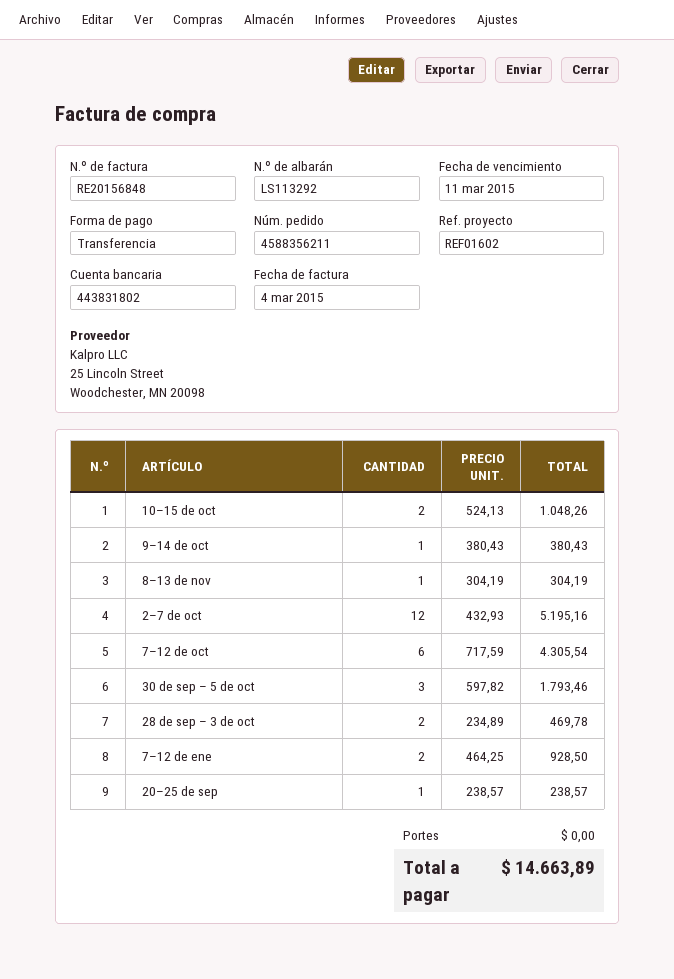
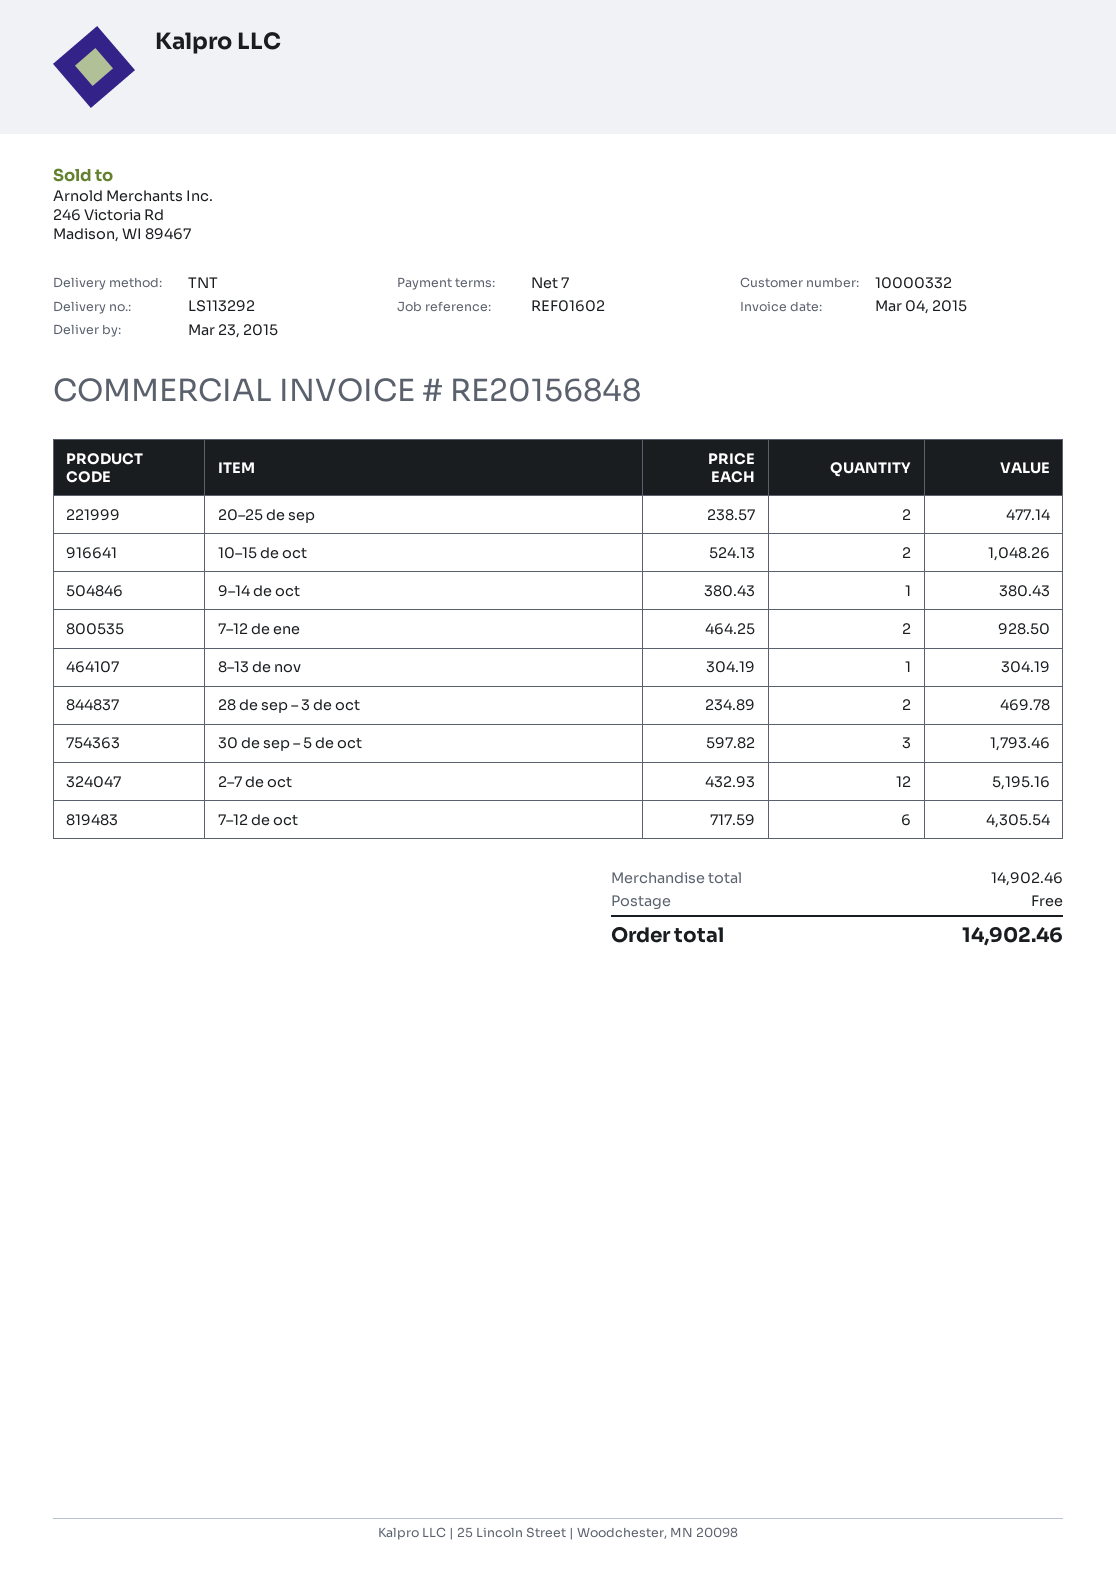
20–25 de sep: 1 x 238.57 = 238.57 -> 2 x 238.57 = 477.14
total: 14663.89 -> 14902.46

